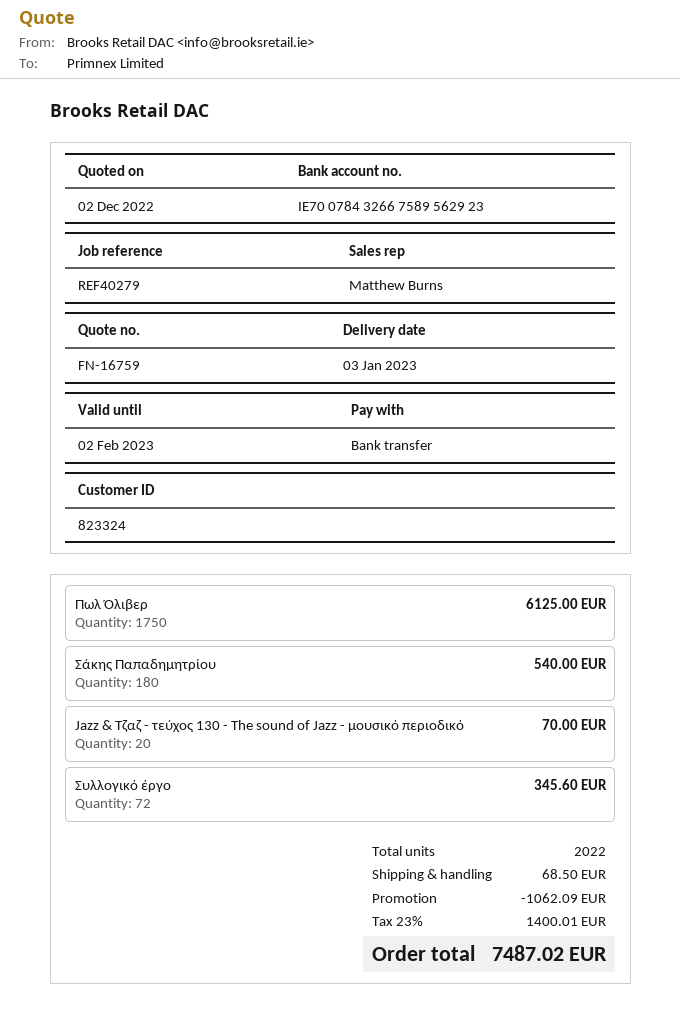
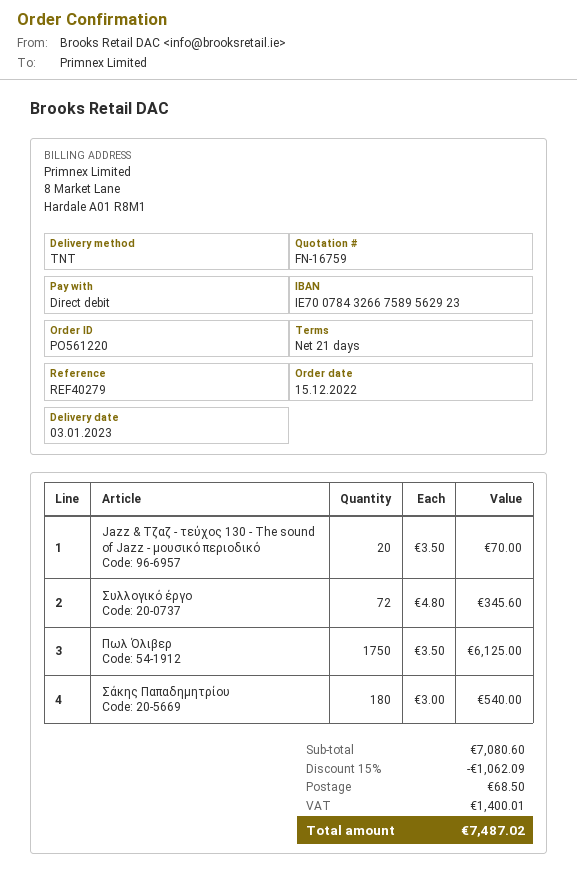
payment method: bank transfer -> direct debit

